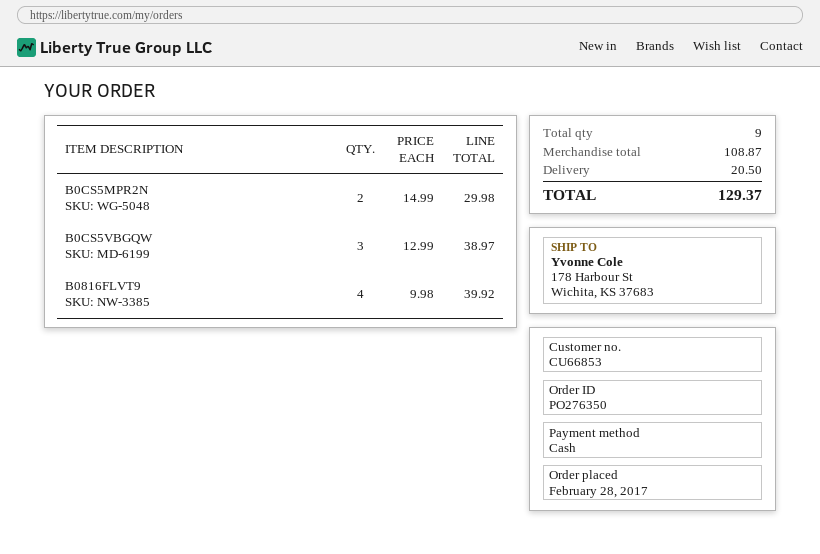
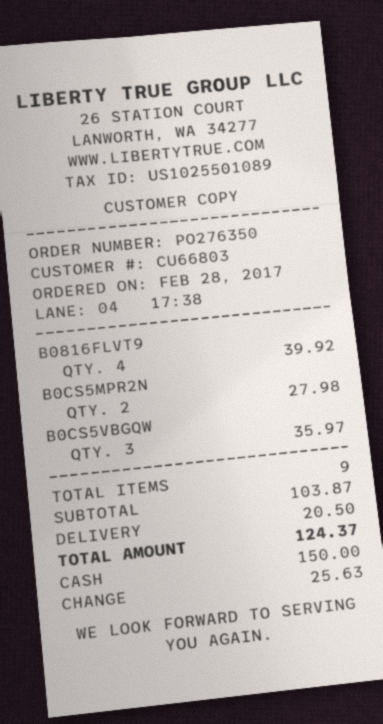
customer number: CU66853 -> CU66803
B0CS5MPR2N: 2 for 29.98 -> 2 for 27.98
B0CS5VBGQW: 3 for 38.97 -> 3 for 35.97
subtotal: 108.87 -> 103.87
total: 129.37 -> 124.37

